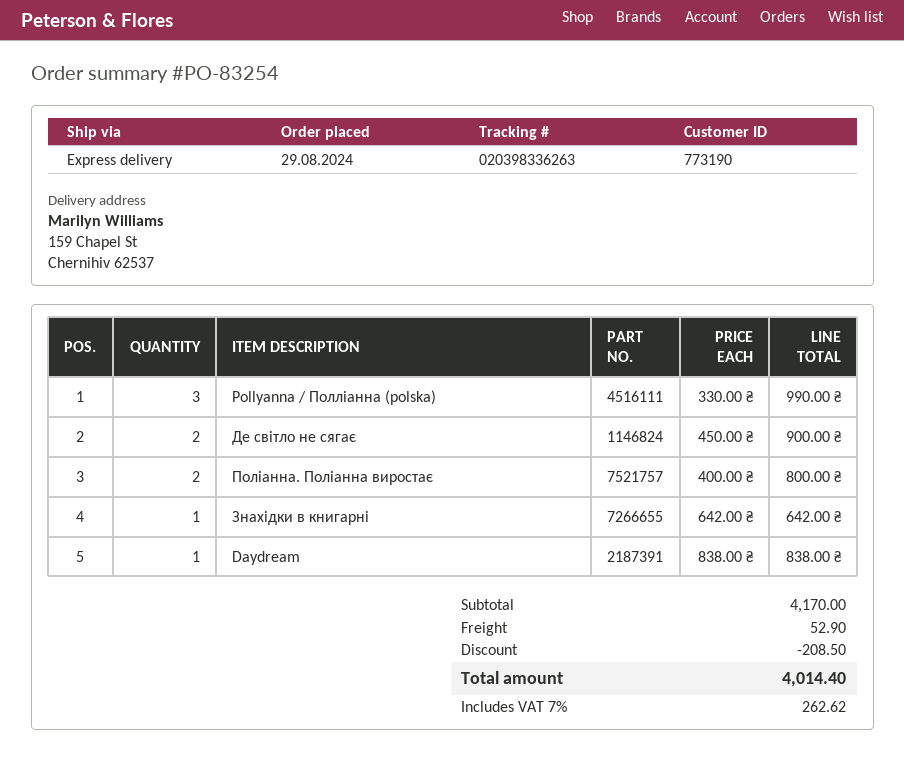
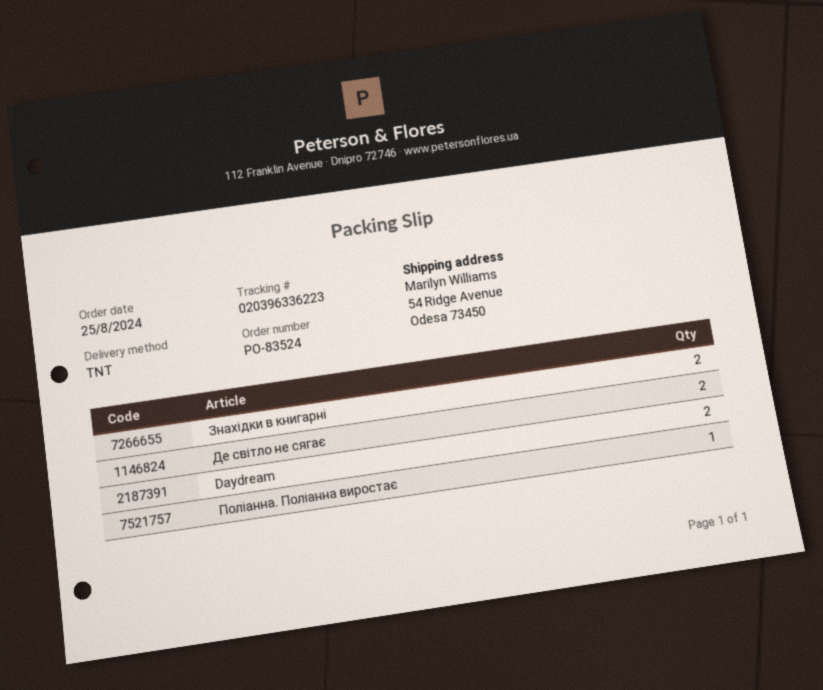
order number: PO-83254 -> PO-83524
order date: 2024-08-29 -> 2024-08-25
shipping method: express -> TNT
tracking number: 020398336263 -> 020396336223
ship to: 159 Chapel St, Chernihiv 62537 -> 54 Ridge Avenue, Odesa 73450
Pollyanna / Полліанна (polska): 3 -> none
Поліанна. Поліанна виростає: 2 -> 1
Знахідки в книгарні: 1 -> 2
Daydream: 1 -> 2

